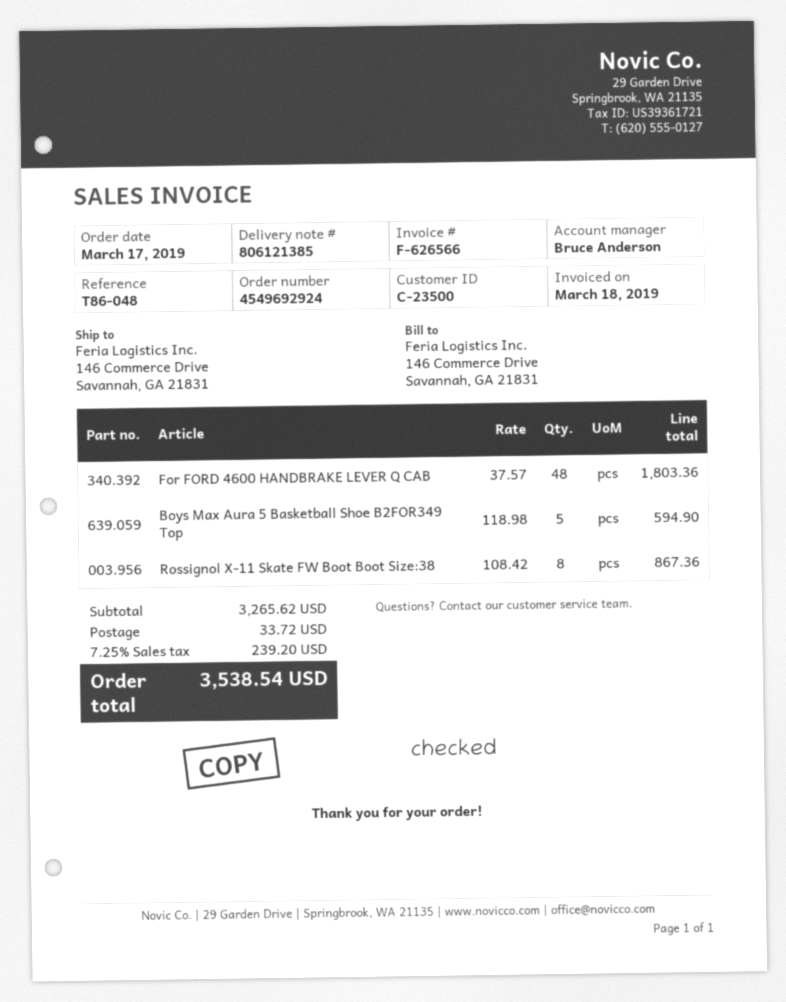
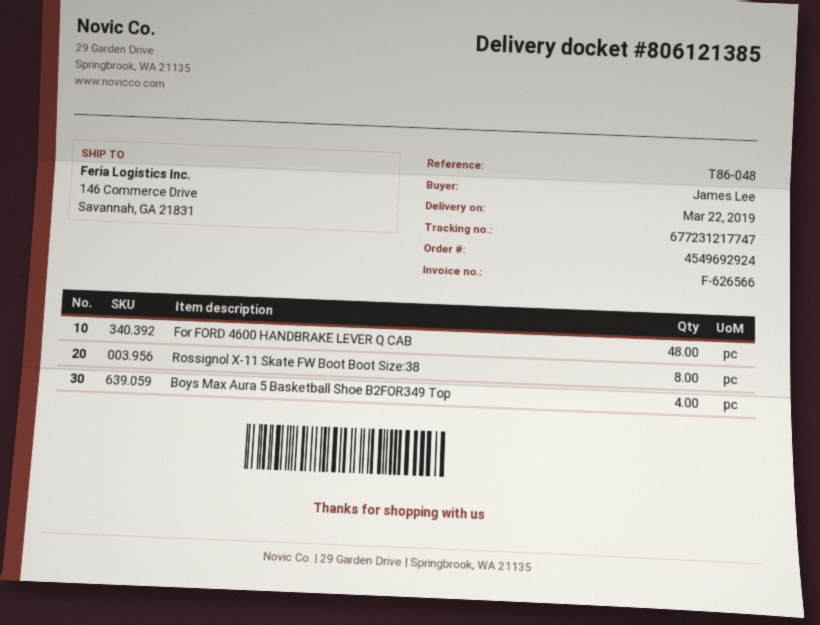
Boys Max Aura 5 Basketball Shoe B2FOR349 Top: 5 -> 4

